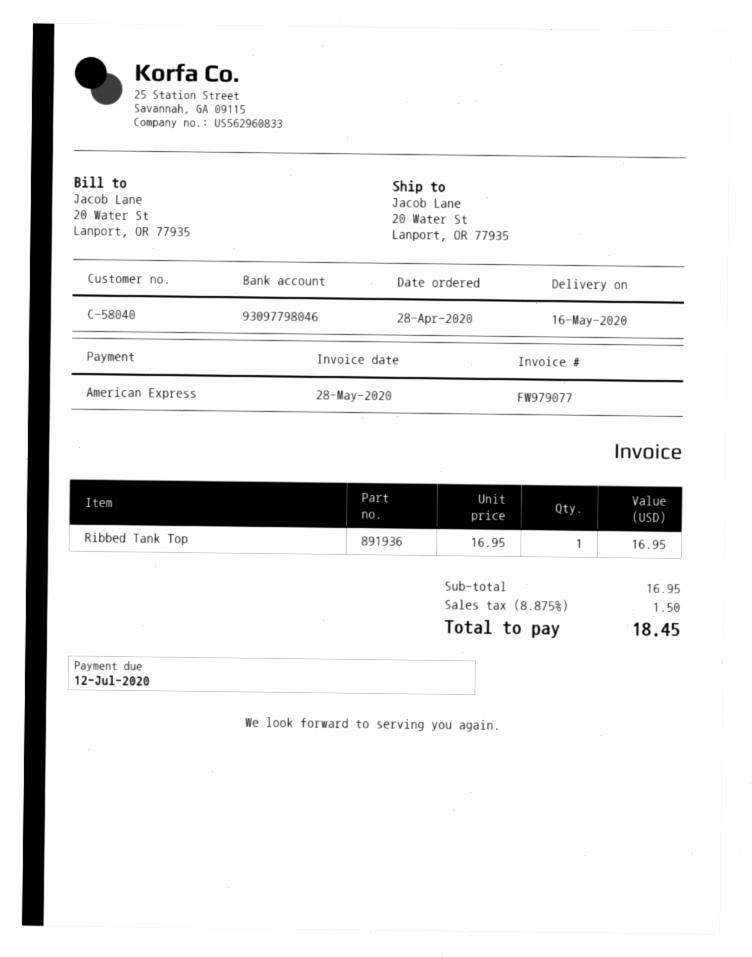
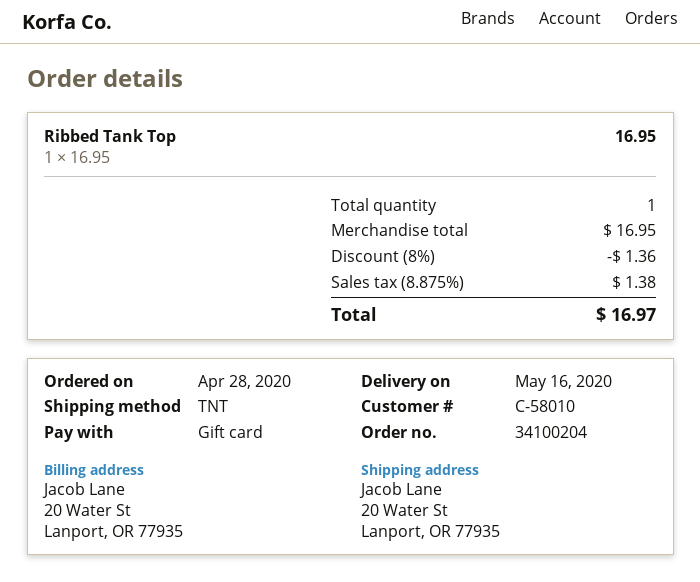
customer number: C-58040 -> C-58010
payment method: American Express -> gift card
discount: none -> 8% = 1.36
tax: 8.875% = 1.50 -> 8.875% = 1.38
total: 18.45 -> 16.97

